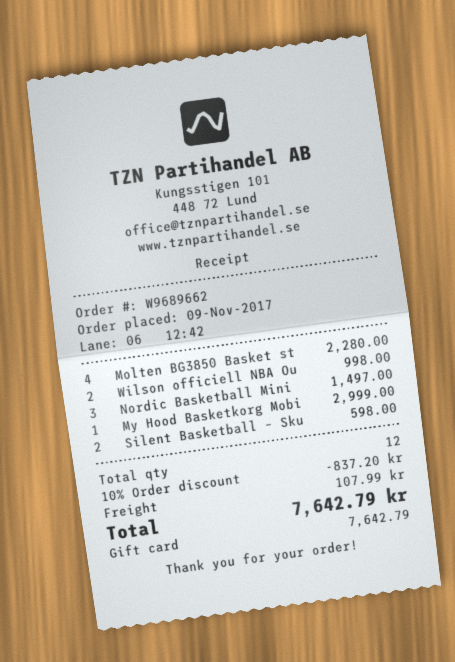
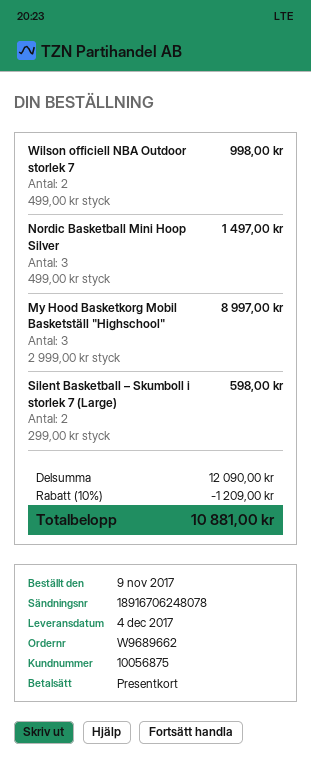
Molten BG3850 Basket st: 4 for 2280.00 -> none
My Hood Basketkorg Mobi: 1 for 2999.00 -> 3 for 8997.00
discount: 10% = 837.20 -> 10% = 1209.00
shipping: 107.99 -> none
total: 7642.79 -> 10881.00

